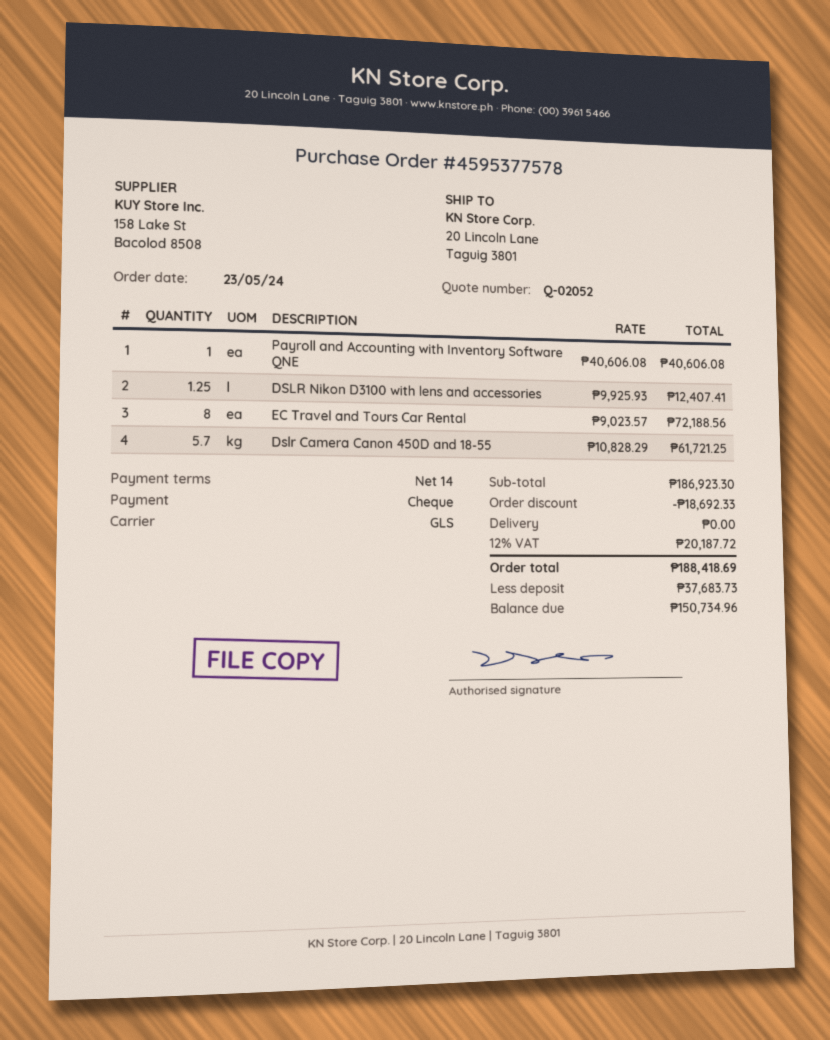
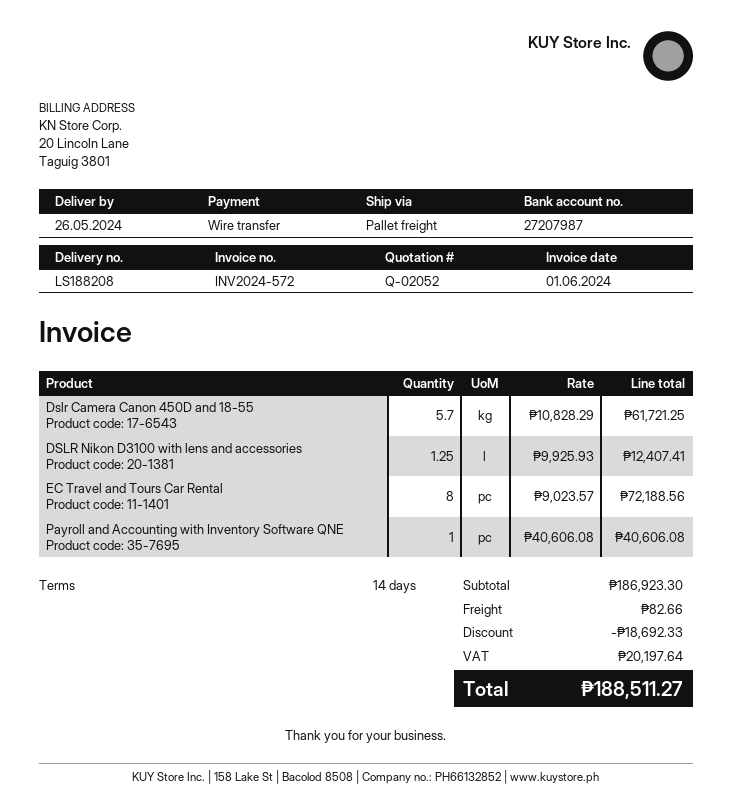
payment method: cheque -> bank transfer
shipping method: GLS -> pallet freight
shipping: 0.00 -> 82.66
tax: 20187.72 -> 20197.64
total: 188418.69 -> 188511.27

